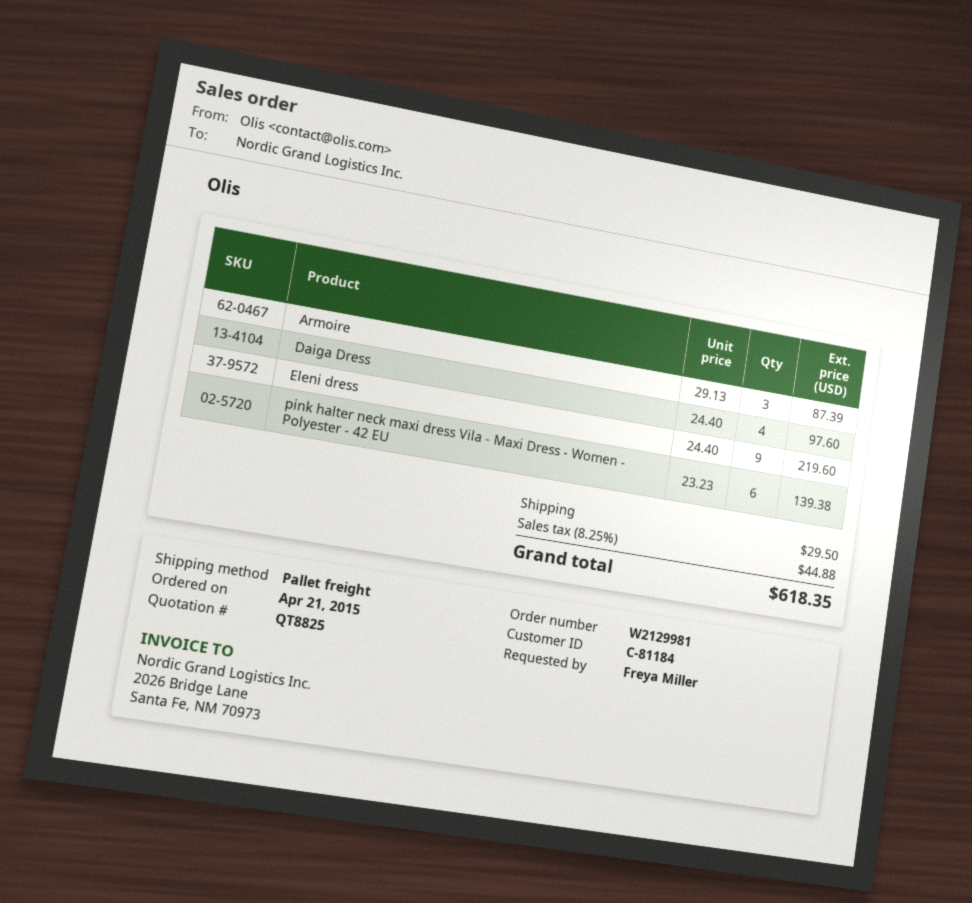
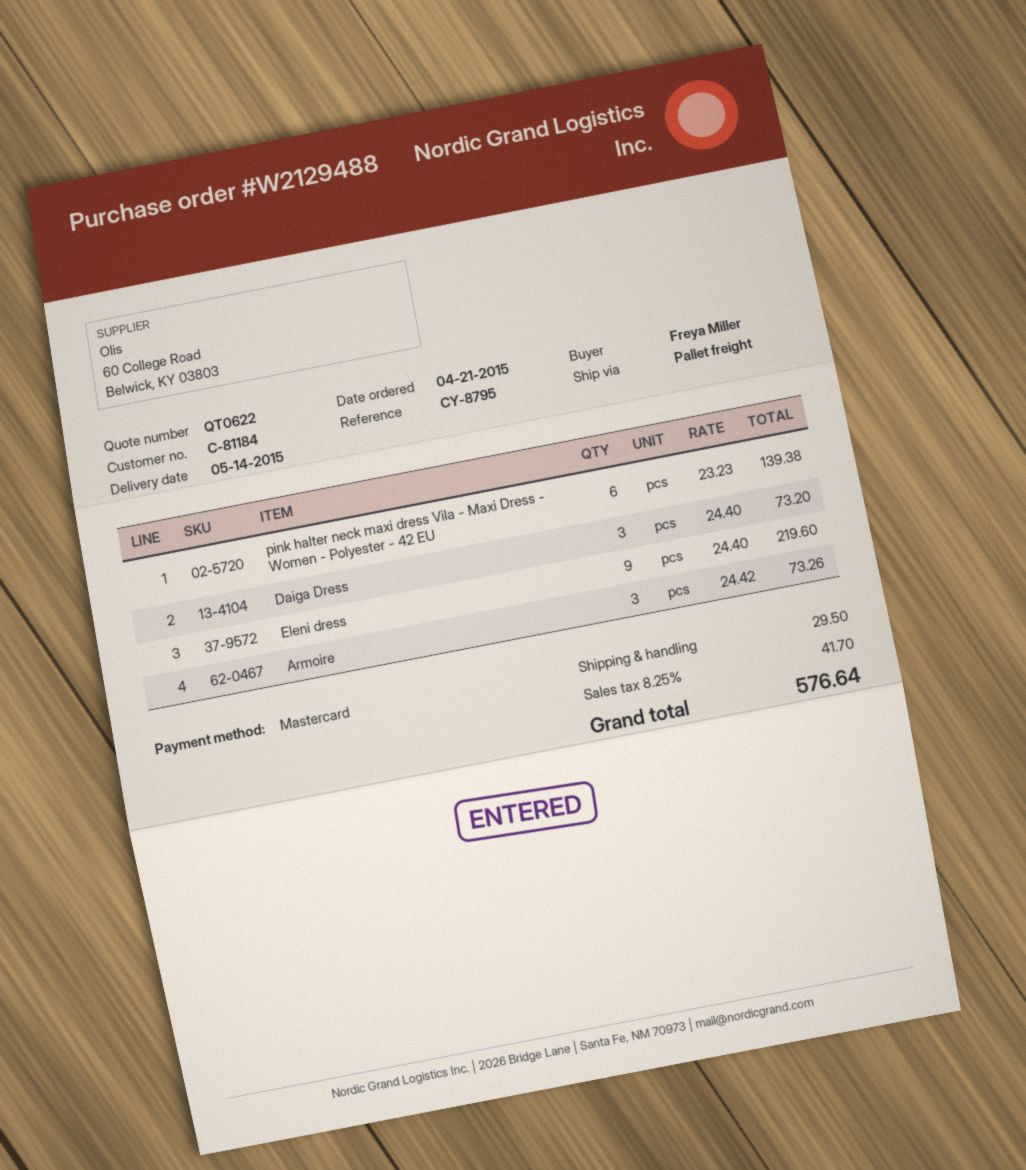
quote number: QT8825 -> QT0622
order number: W2129981 -> W2129488
Armoire: 3 x 29.13 = 87.39 -> 3 x 24.42 = 73.26
Daiga Dress: 4 x 24.40 = 97.60 -> 3 x 24.40 = 73.20
tax: 8.25% = 44.88 -> 8.25% = 41.70
total: 618.35 -> 576.64

